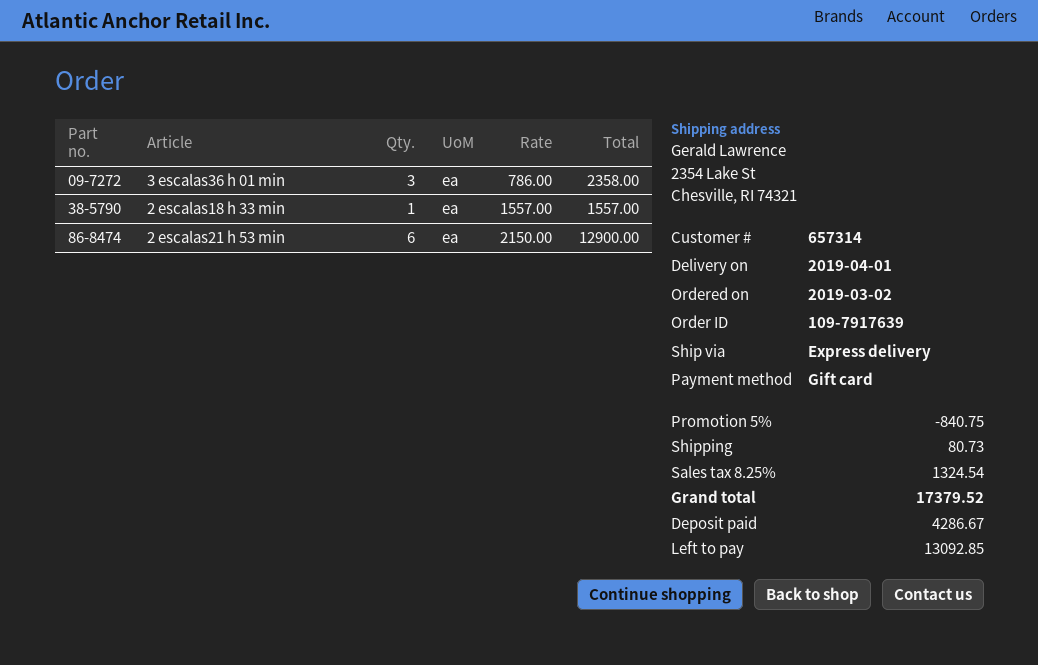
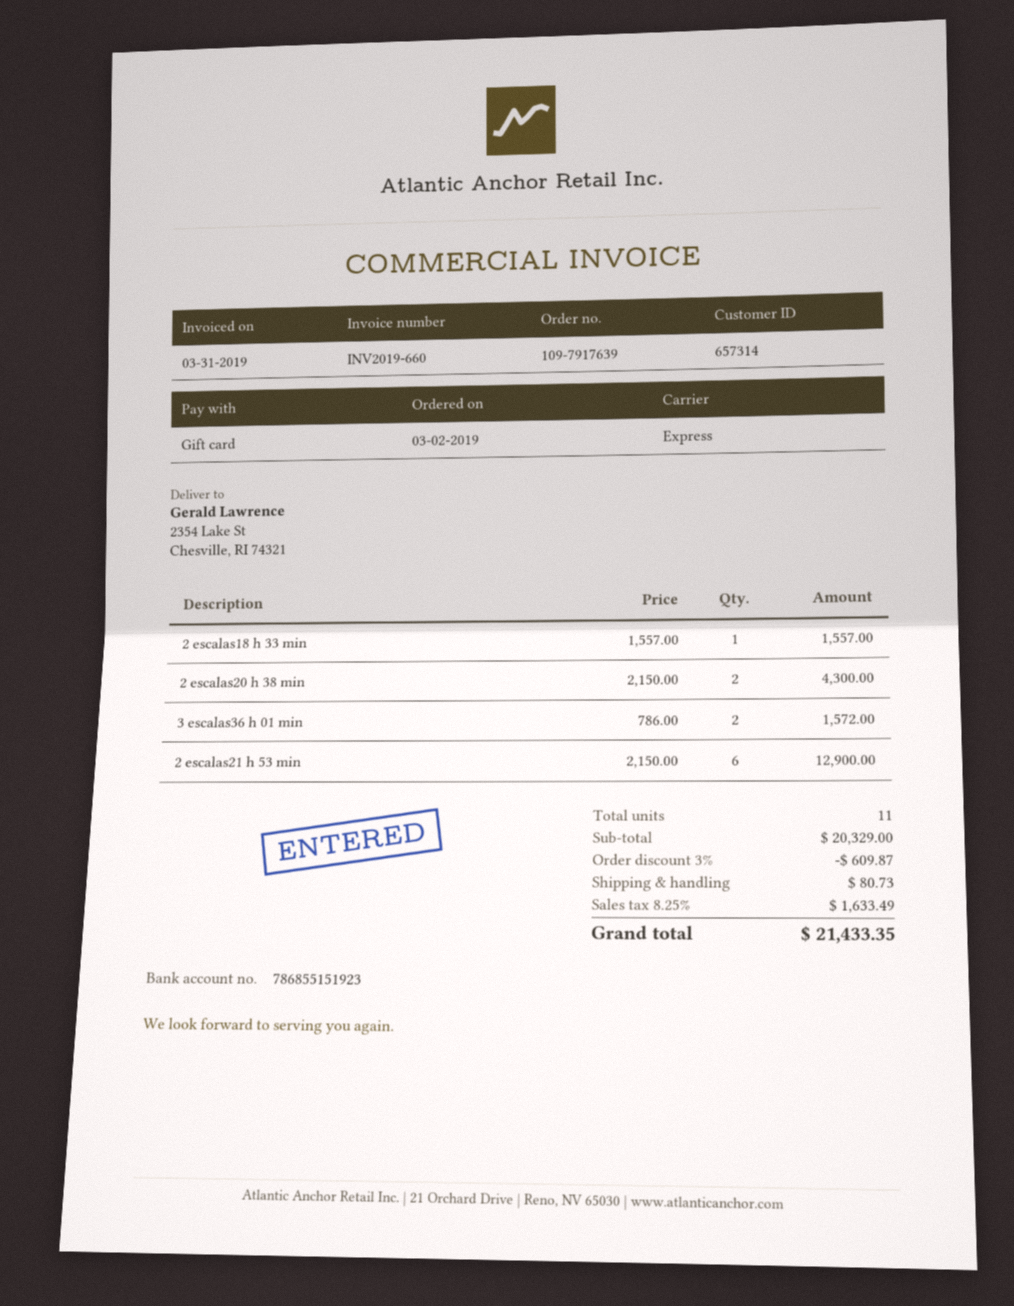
3 escalas36 h 01 min: 3 x 786.00 = 2358.00 -> 2 x 786.00 = 1572.00
2 escalas20 h 38 min: none -> 2 x 2150.00 = 4300.00
discount: 5% = 840.75 -> 3% = 609.87
tax: 8.25% = 1324.54 -> 8.25% = 1633.49
total: 17379.52 -> 21433.35

